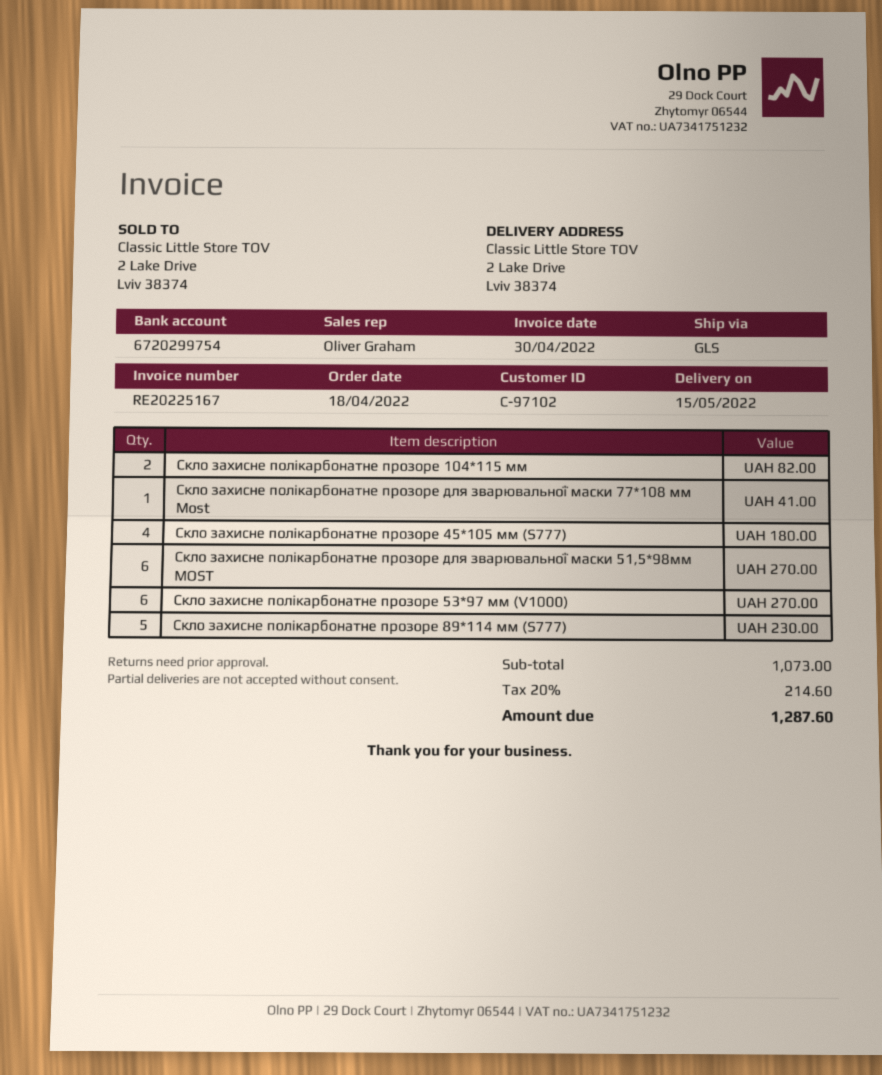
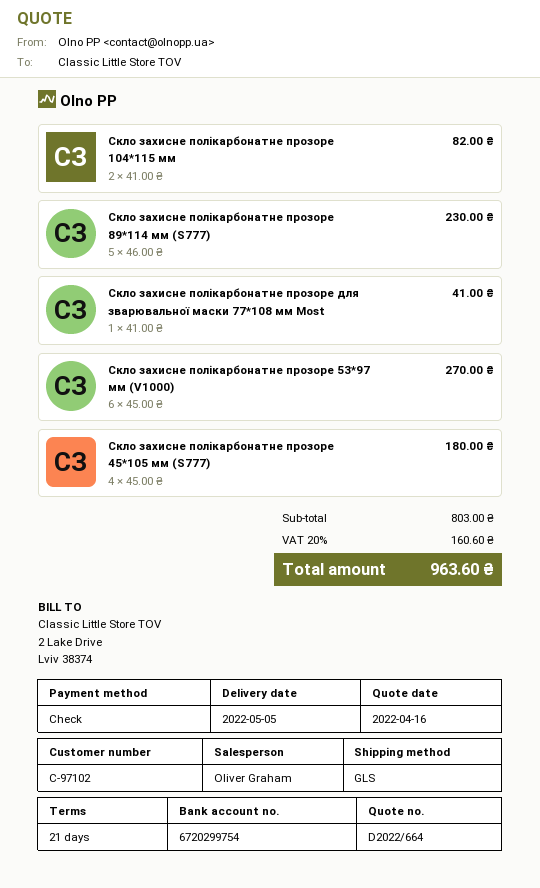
delivery date: 2022-05-15 -> 2022-05-05
Скло захисне полікарбонатне прозоре для зварювальної маски 51,5*98мм MOST: 6 for 270.00 -> none
subtotal: 1073.00 -> 803.00
tax: 20% = 214.60 -> 20% = 160.60
total: 1287.60 -> 963.60

